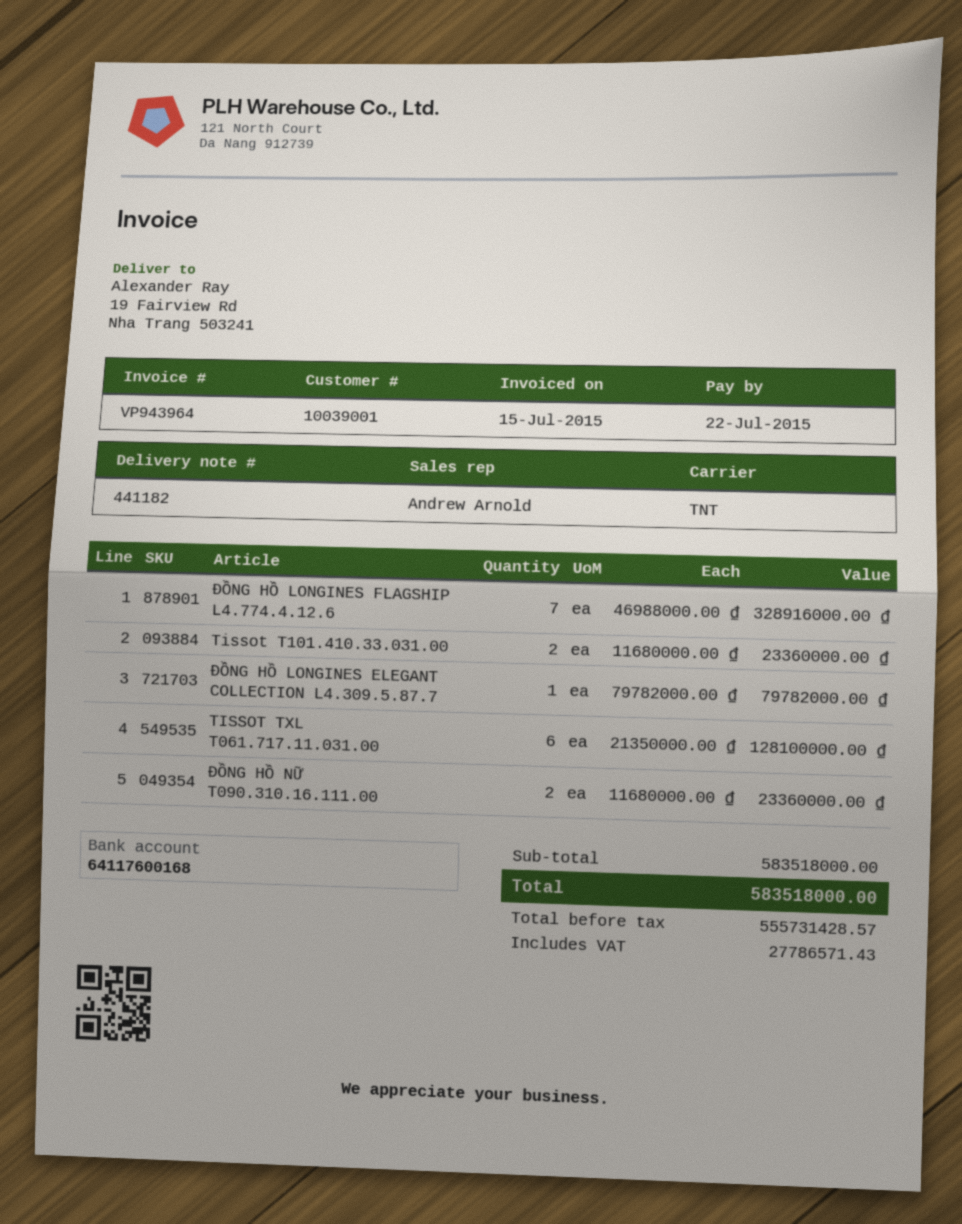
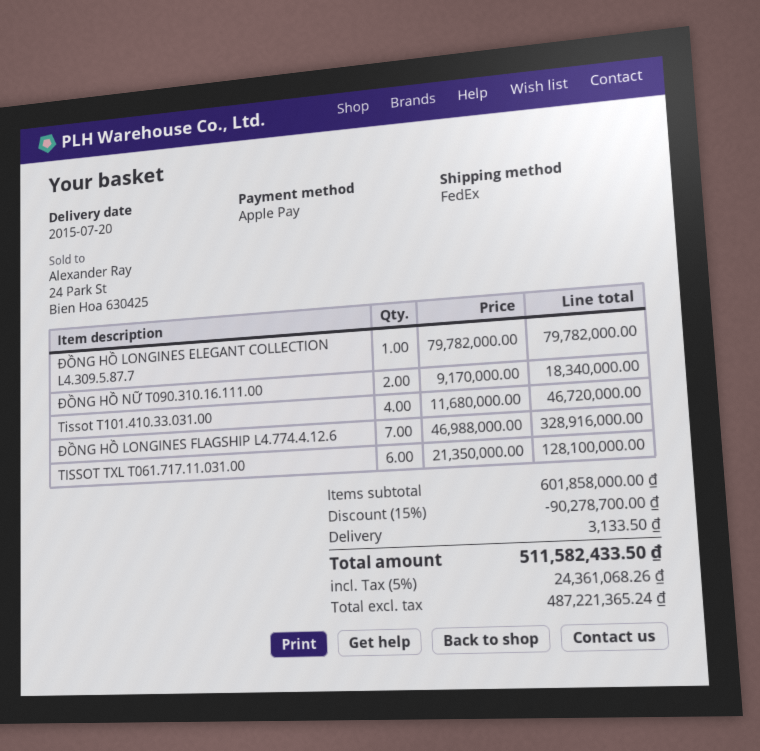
shipping method: TNT -> FedEx
Tissot T101.410.33.031.00: 2 x 11680000.00 = 23360000.00 -> 4 x 11680000.00 = 46720000.00
ĐỒNG HỒ NỮ T090.310.16.111.00: 2 x 11680000.00 = 23360000.00 -> 2 x 9170000.00 = 18340000.00
subtotal: 583518000.00 -> 601858000.00
discount: none -> 15% = 90278700.00
shipping: none -> 3133.50
net: 555731428.57 -> 487221365.24
tax: 27786571.43 -> 24361068.26
total: 583518000.00 -> 511582433.50

